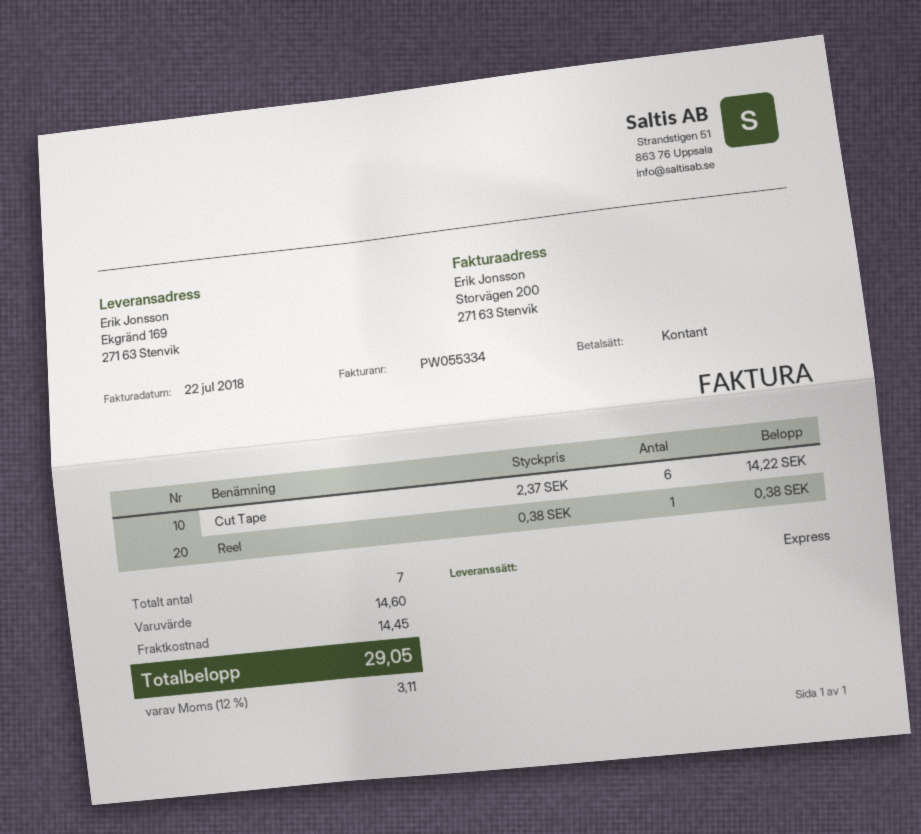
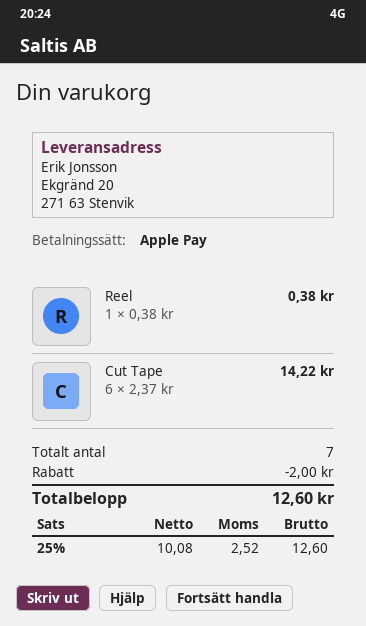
payment method: cash -> Apple Pay
ship to: Ekgränd 169, 271 63 Stenvik -> Ekgränd 20, 271 63 Stenvik
discount: none -> 2.00
shipping: 14.45 -> none
tax: 12% = 3.11 -> 25% = 2.52
total: 29.05 -> 12.60

